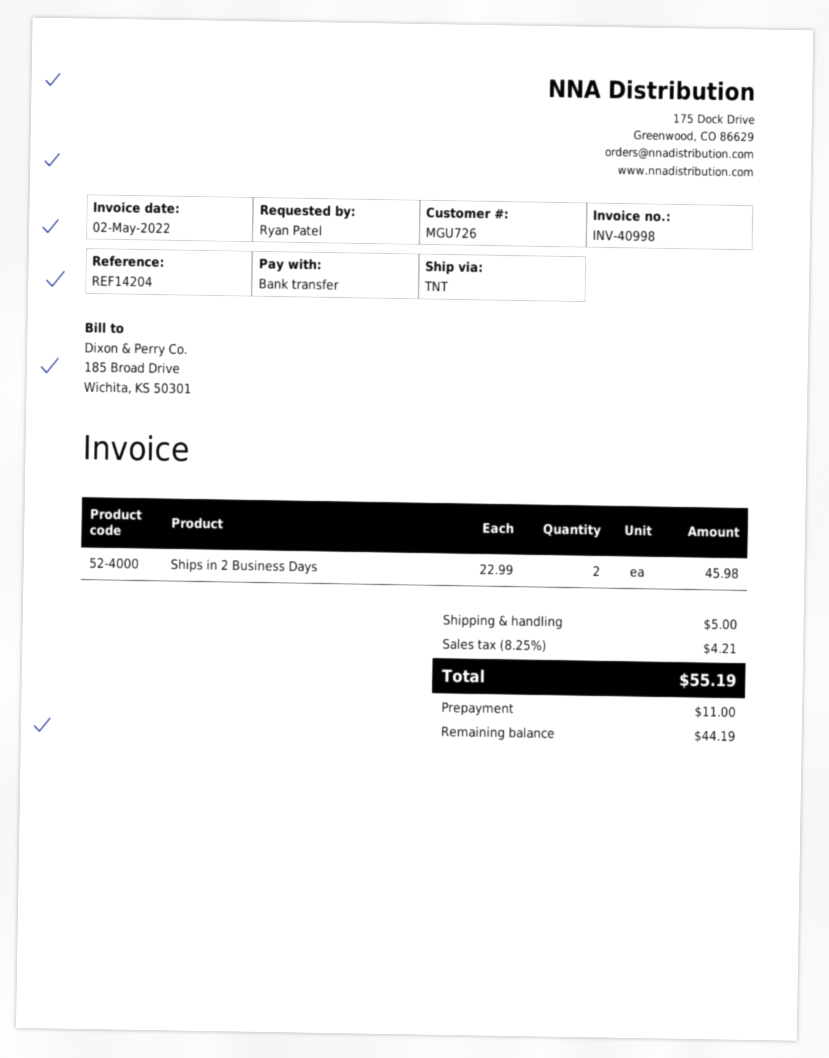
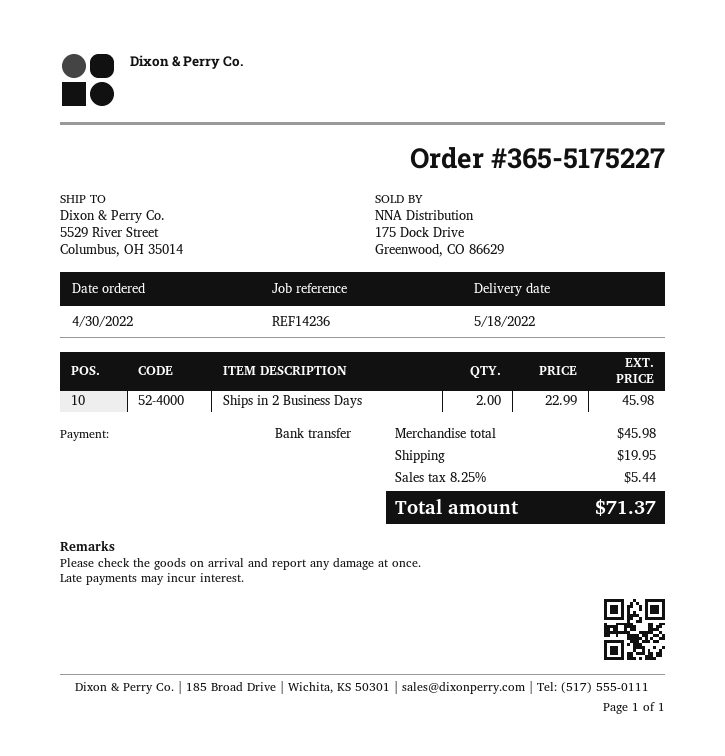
reference: REF14204 -> REF14236
shipping: 5.00 -> 19.95
tax: 8.25% = 4.21 -> 8.25% = 5.44
total: 55.19 -> 71.37

